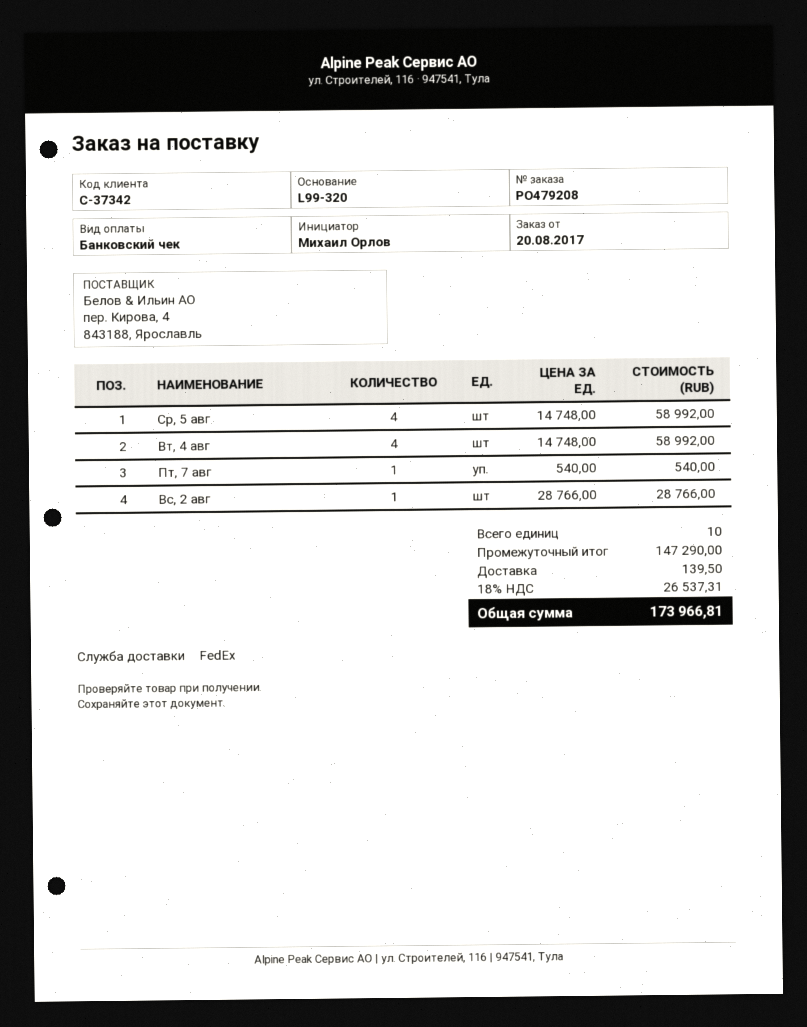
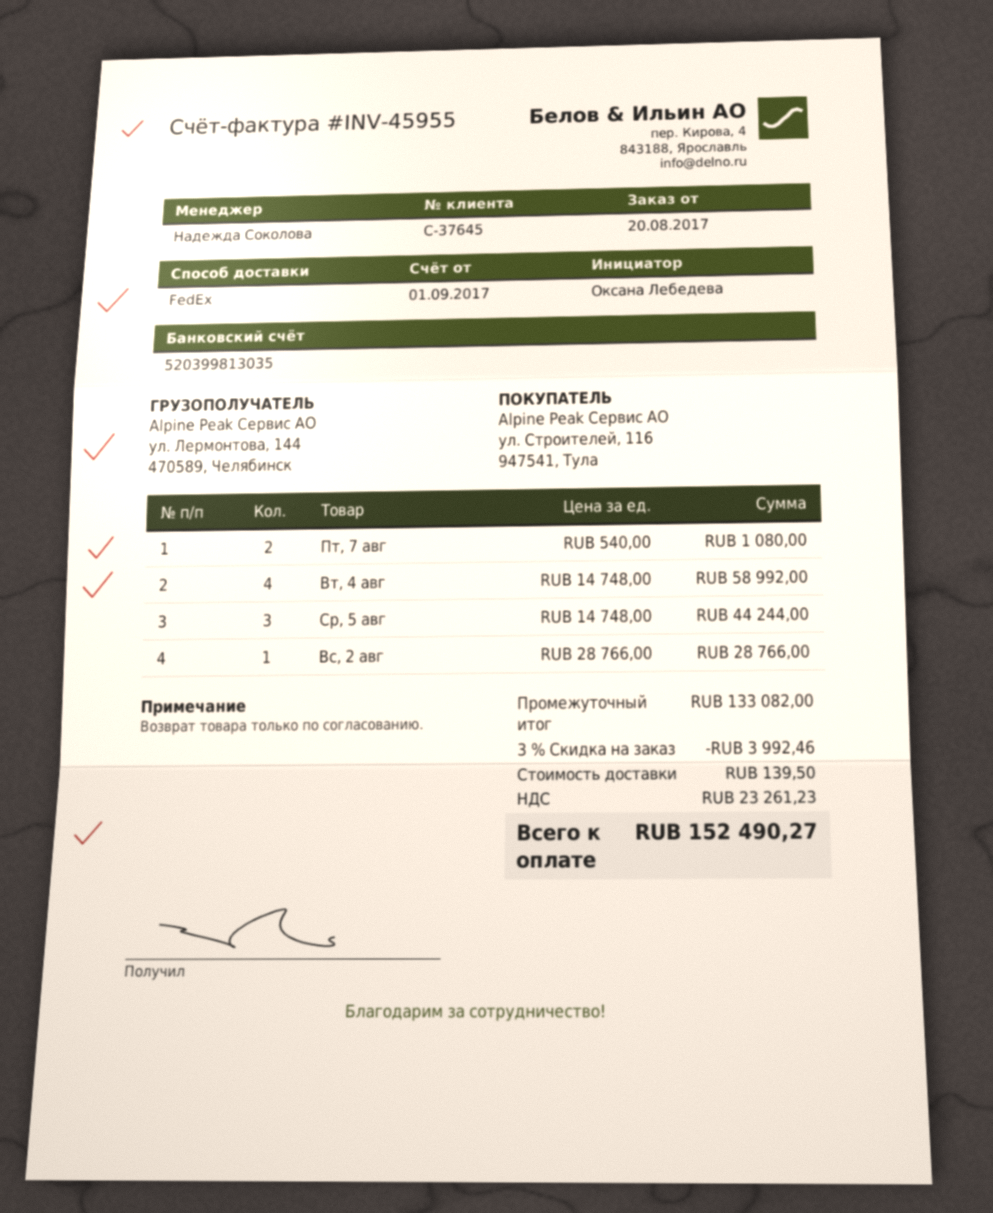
customer number: C-37342 -> C-37645
ordered by: Михаил Орлов -> Оксана Лебедева
Ср, 5 авг: 4 x 14748.00 = 58992.00 -> 3 x 14748.00 = 44244.00
Пт, 7 авг: 1 x 540.00 = 540.00 -> 2 x 540.00 = 1080.00
subtotal: 147290.00 -> 133082.00
discount: none -> 3% = 3992.46
tax: 26537.31 -> 23261.23
total: 173966.81 -> 152490.27

